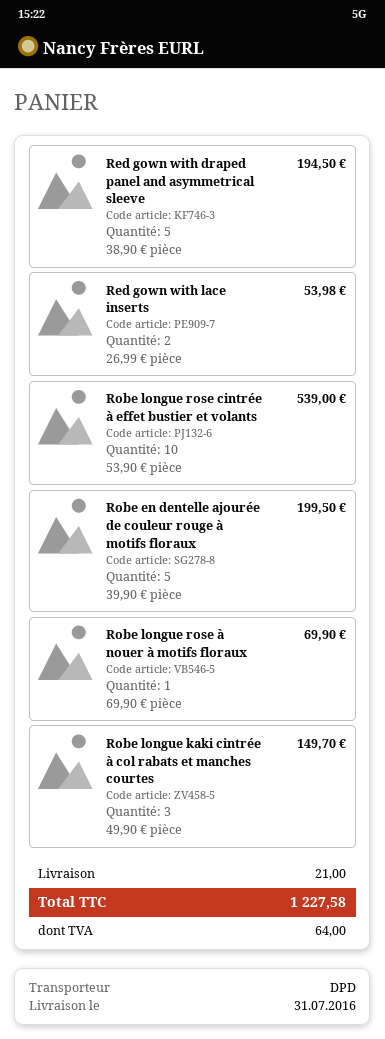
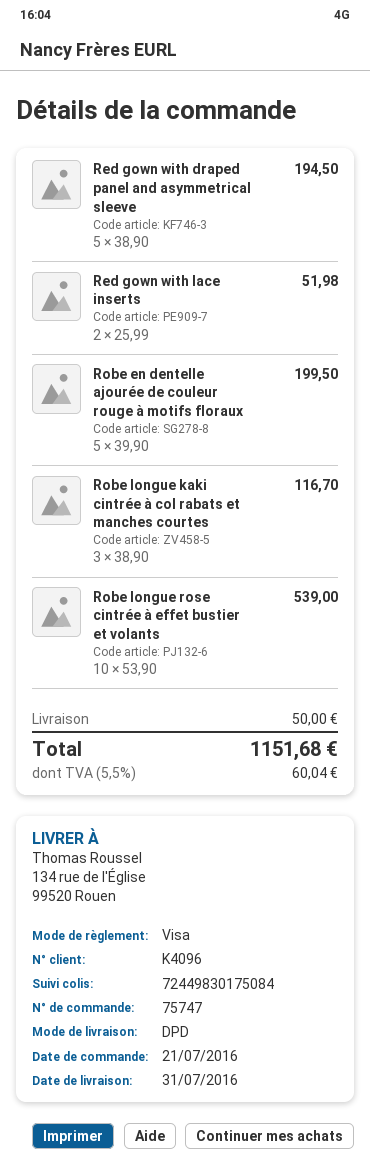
Red gown with lace inserts: 2 x 26.99 = 53.98 -> 2 x 25.99 = 51.98
Robe longue rose à nouer à motifs floraux: 1 x 69.90 = 69.90 -> none
Robe longue kaki cintrée à col rabats et manches courtes: 3 x 49.90 = 149.70 -> 3 x 38.90 = 116.70
shipping: 21.00 -> 50.00
tax: 64.00 -> 60.04
total: 1227.58 -> 1151.68

